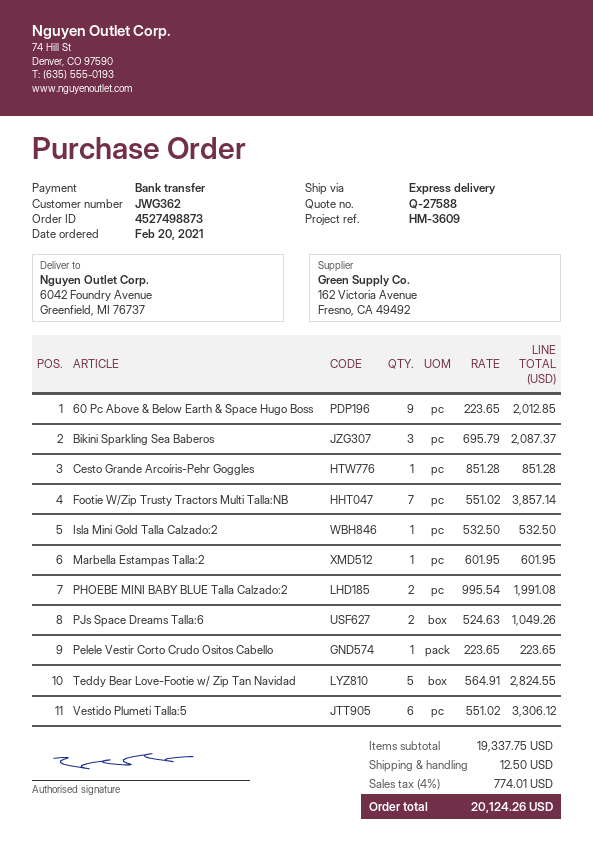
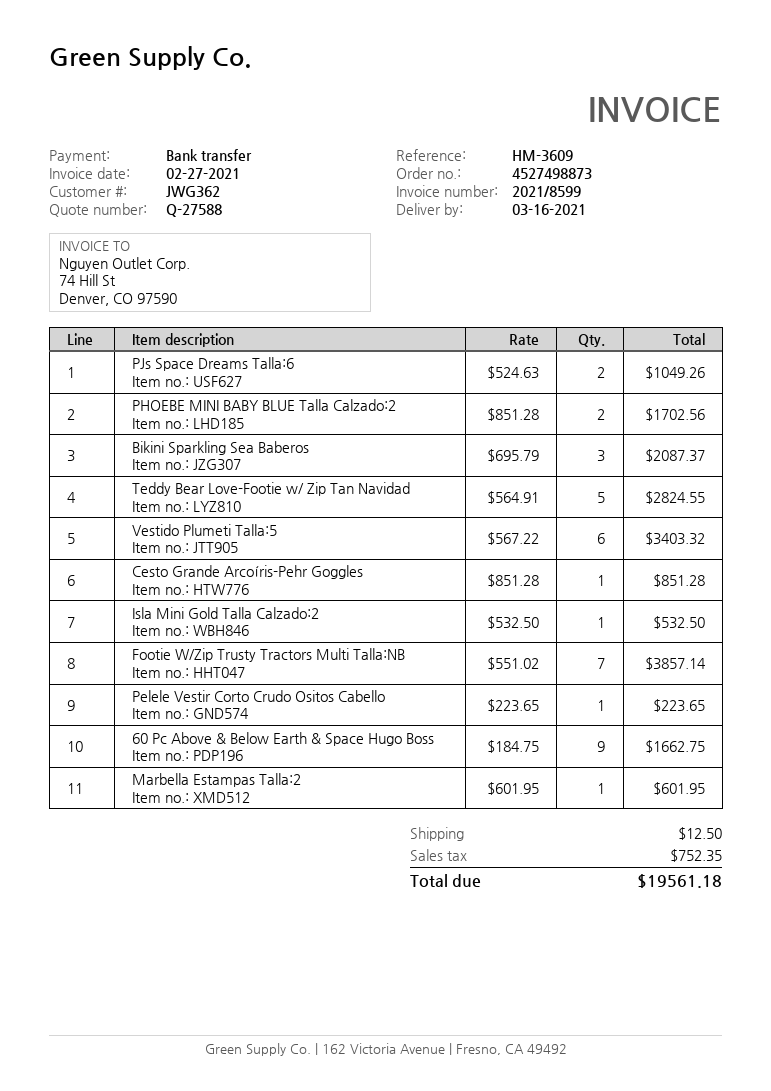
60 Pc Above & Below Earth & Space Hugo Boss: 9 x 223.65 = 2012.85 -> 9 x 184.75 = 1662.75
PHOEBE MINI BABY BLUE Talla Calzado:2: 2 x 995.54 = 1991.08 -> 2 x 851.28 = 1702.56
Vestido Plumeti Talla:5: 6 x 551.02 = 3306.12 -> 6 x 567.22 = 3403.32
tax: 774.01 -> 752.35
total: 20124.26 -> 19561.18

